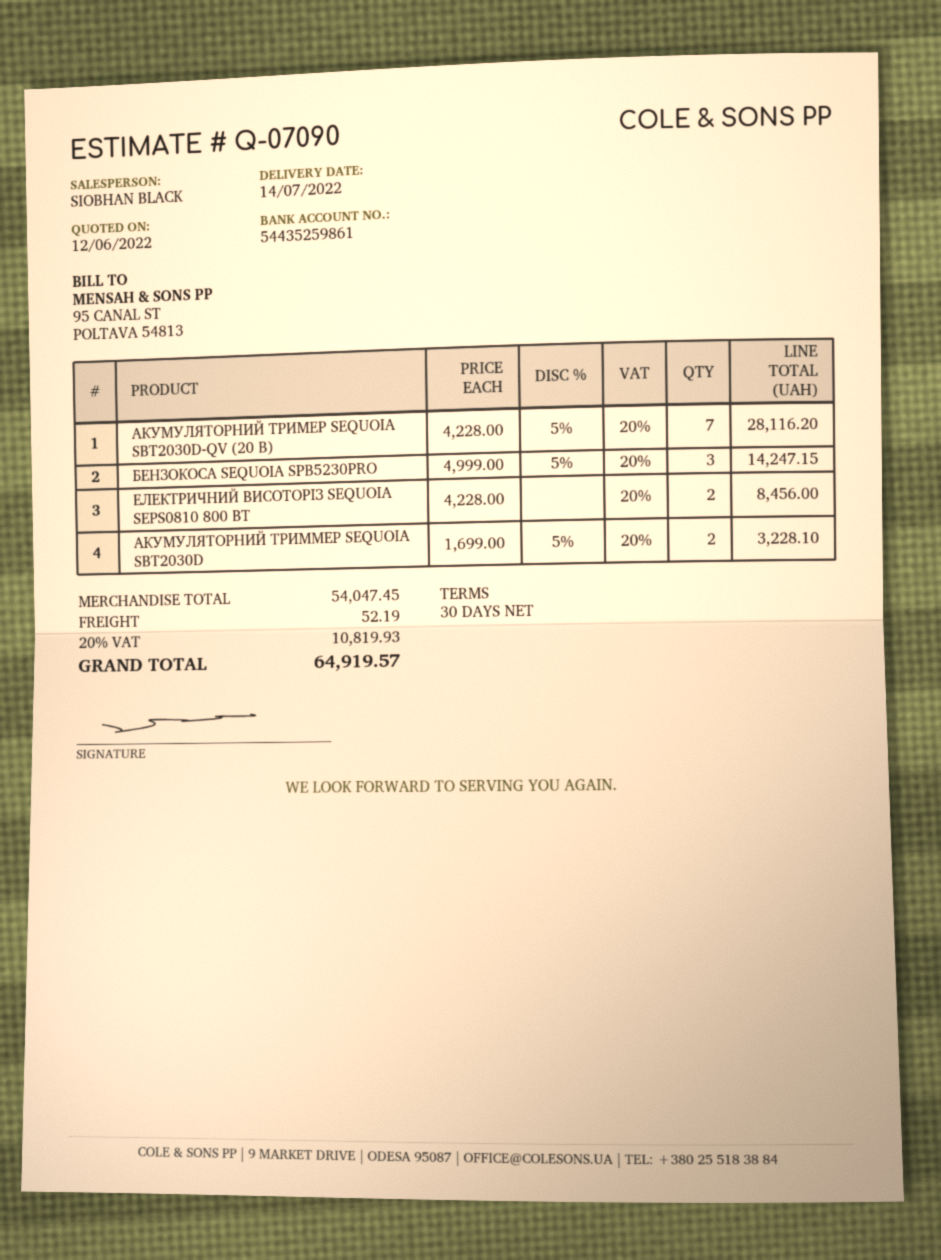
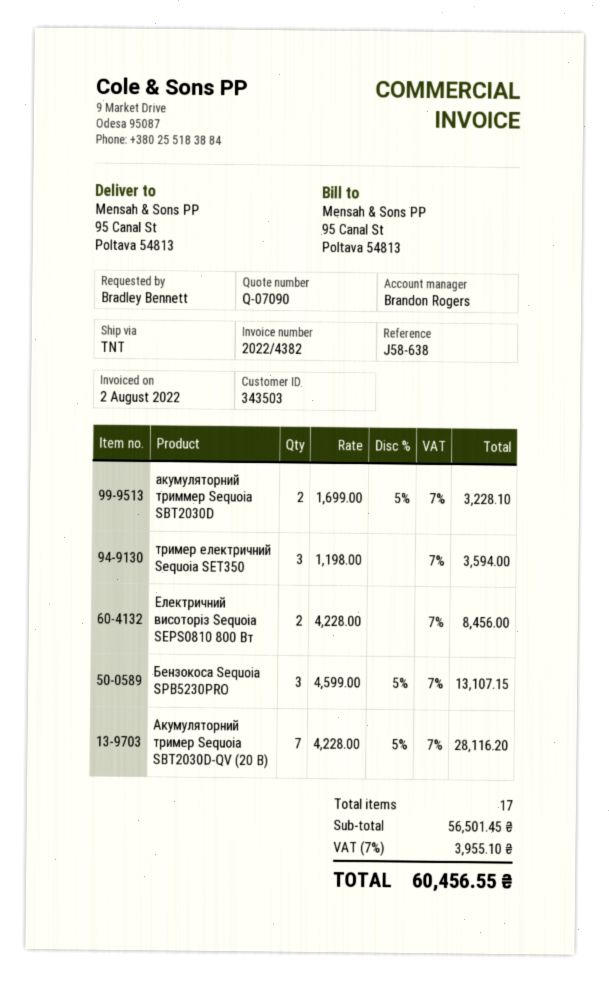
sales rep: SIOBHAN BLACK -> Brandon Rogers
БЕНЗОКОСА SEQUOIA SPB5230PRO: 3 x 4999.00 - 5% = 14247.15 -> 3 x 4599.00 - 5% = 13107.15
тример електричний Sequoia SET350: none -> 3 x 1198.00 = 3594.00
subtotal: 54047.45 -> 56501.45
shipping: 52.19 -> none
tax: 20% = 10819.93 -> 7% = 3955.10
total: 64919.57 -> 60456.55

